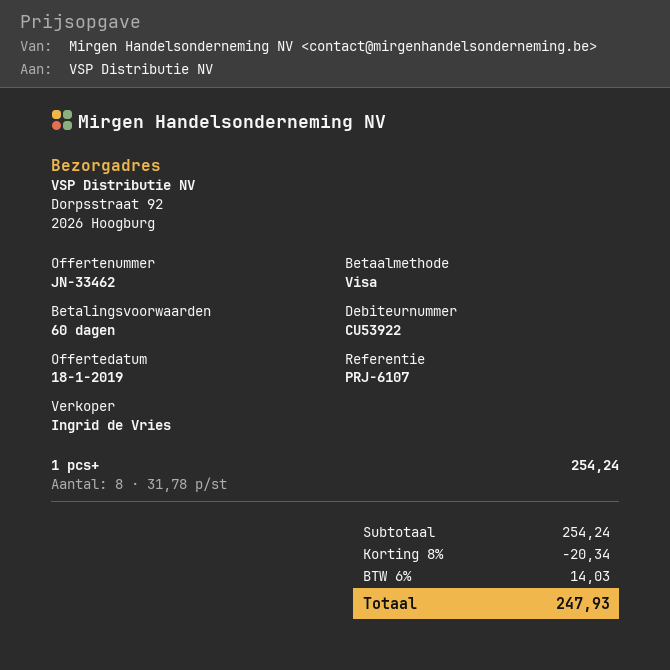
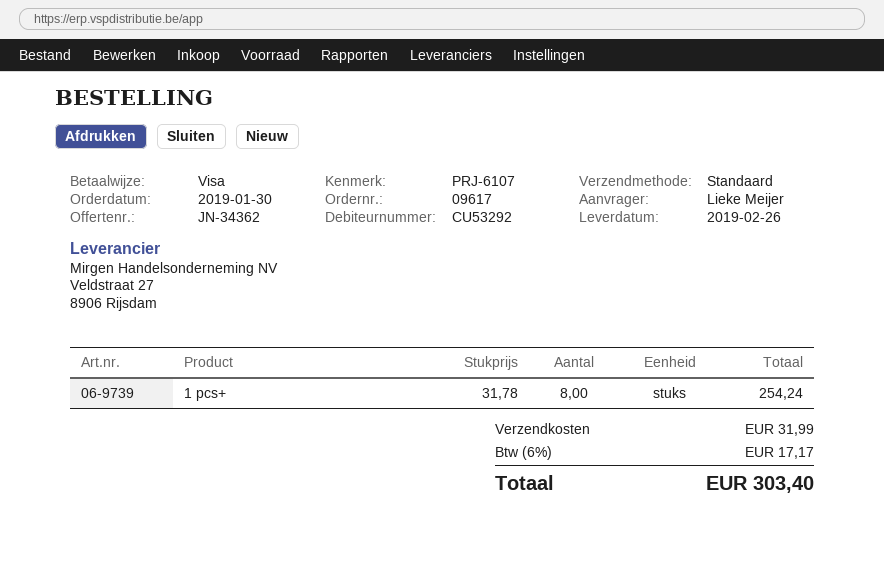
quote number: JN-33462 -> JN-34362
customer number: CU53922 -> CU53292
discount: 8% = 20.34 -> none
shipping: none -> 31.99
tax: 6% = 14.03 -> 6% = 17.17
total: 247.93 -> 303.40

